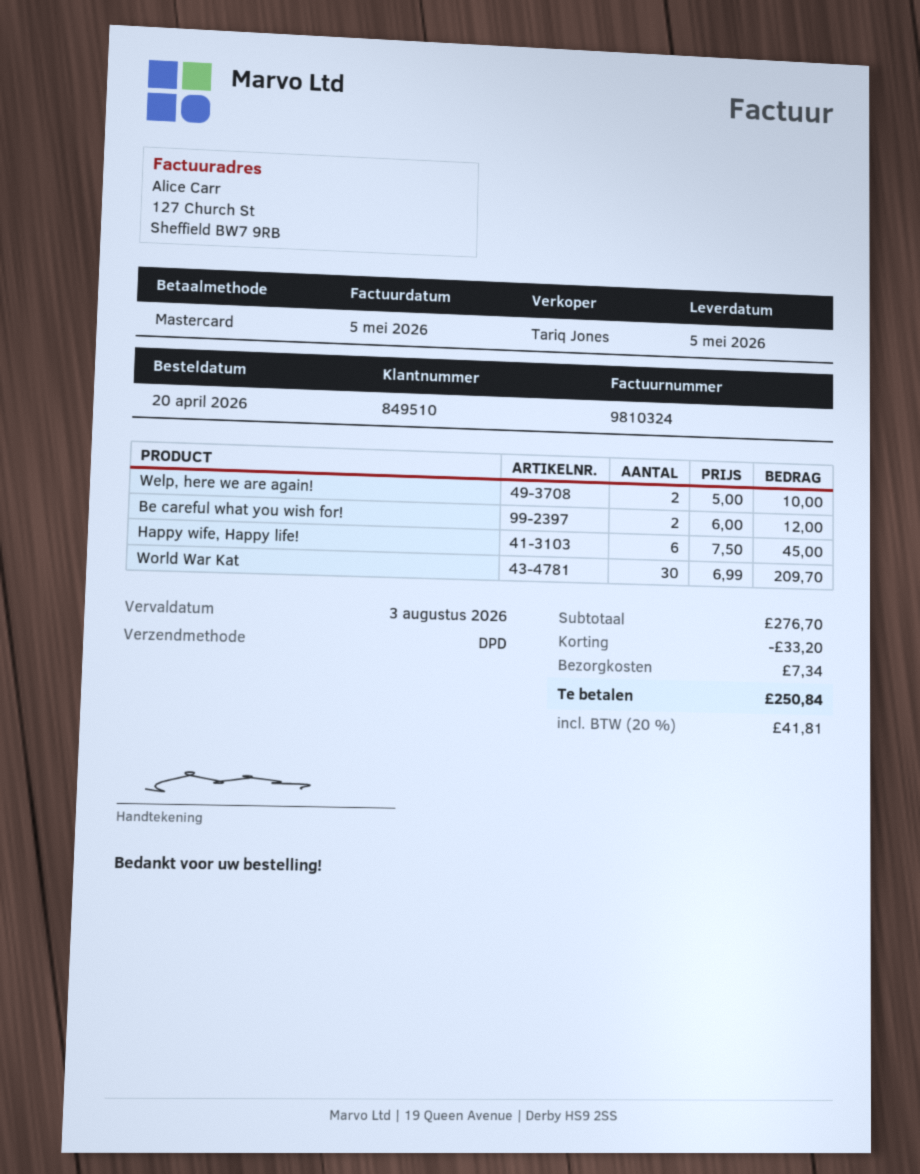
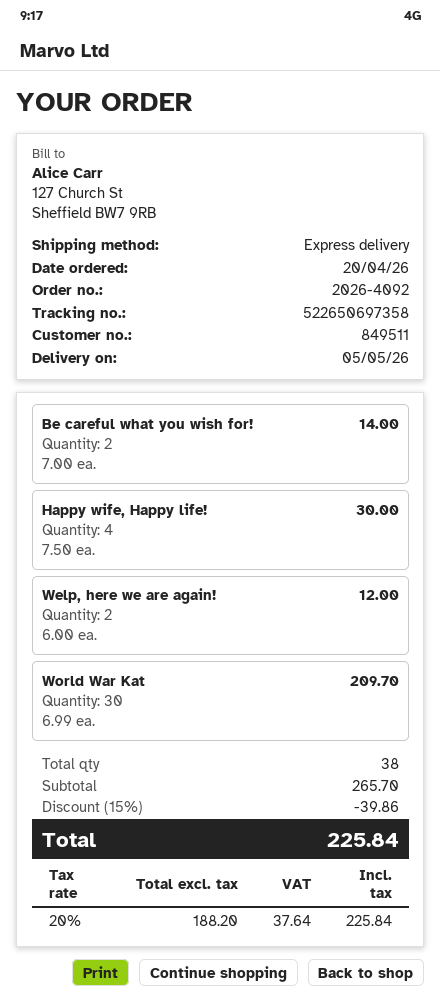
customer number: 849510 -> 849511
shipping method: DPD -> express
Welp, here we are again!: 2 x 5.00 = 10.00 -> 2 x 6.00 = 12.00
Be careful what you wish for!: 2 x 6.00 = 12.00 -> 2 x 7.00 = 14.00
Happy wife, Happy life!: 6 x 7.50 = 45.00 -> 4 x 7.50 = 30.00
subtotal: 276.70 -> 265.70
discount: 33.20 -> 39.86
shipping: 7.34 -> none
tax: 20% = 41.81 -> 20% = 37.64
total: 250.84 -> 225.84

